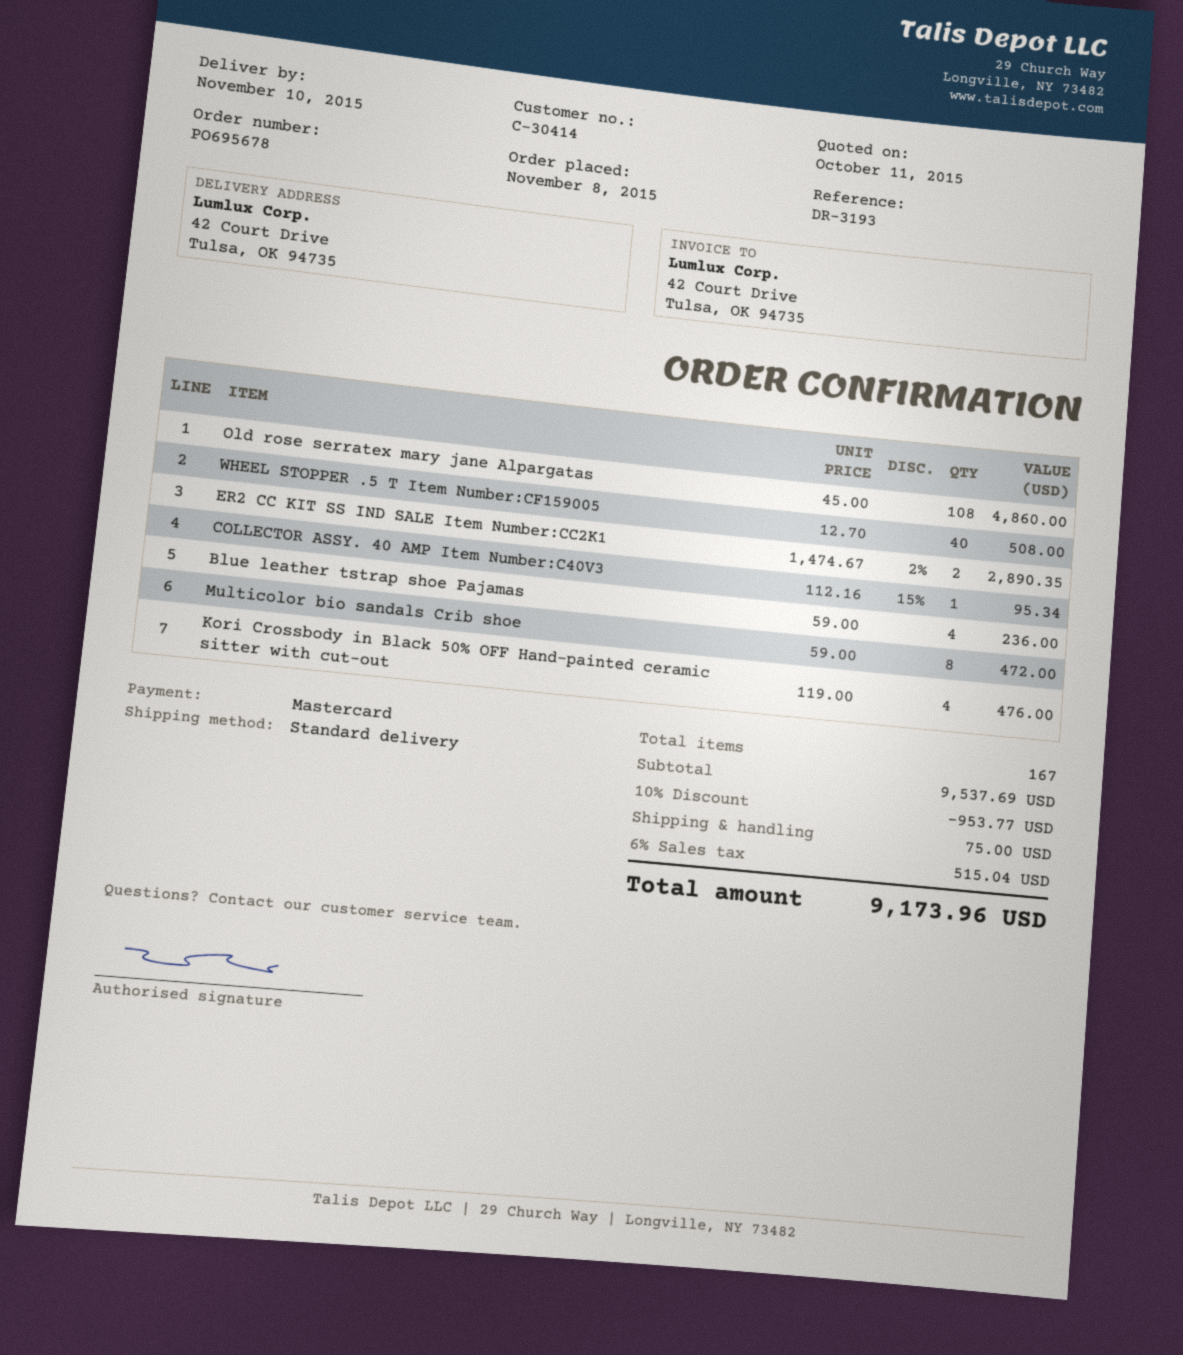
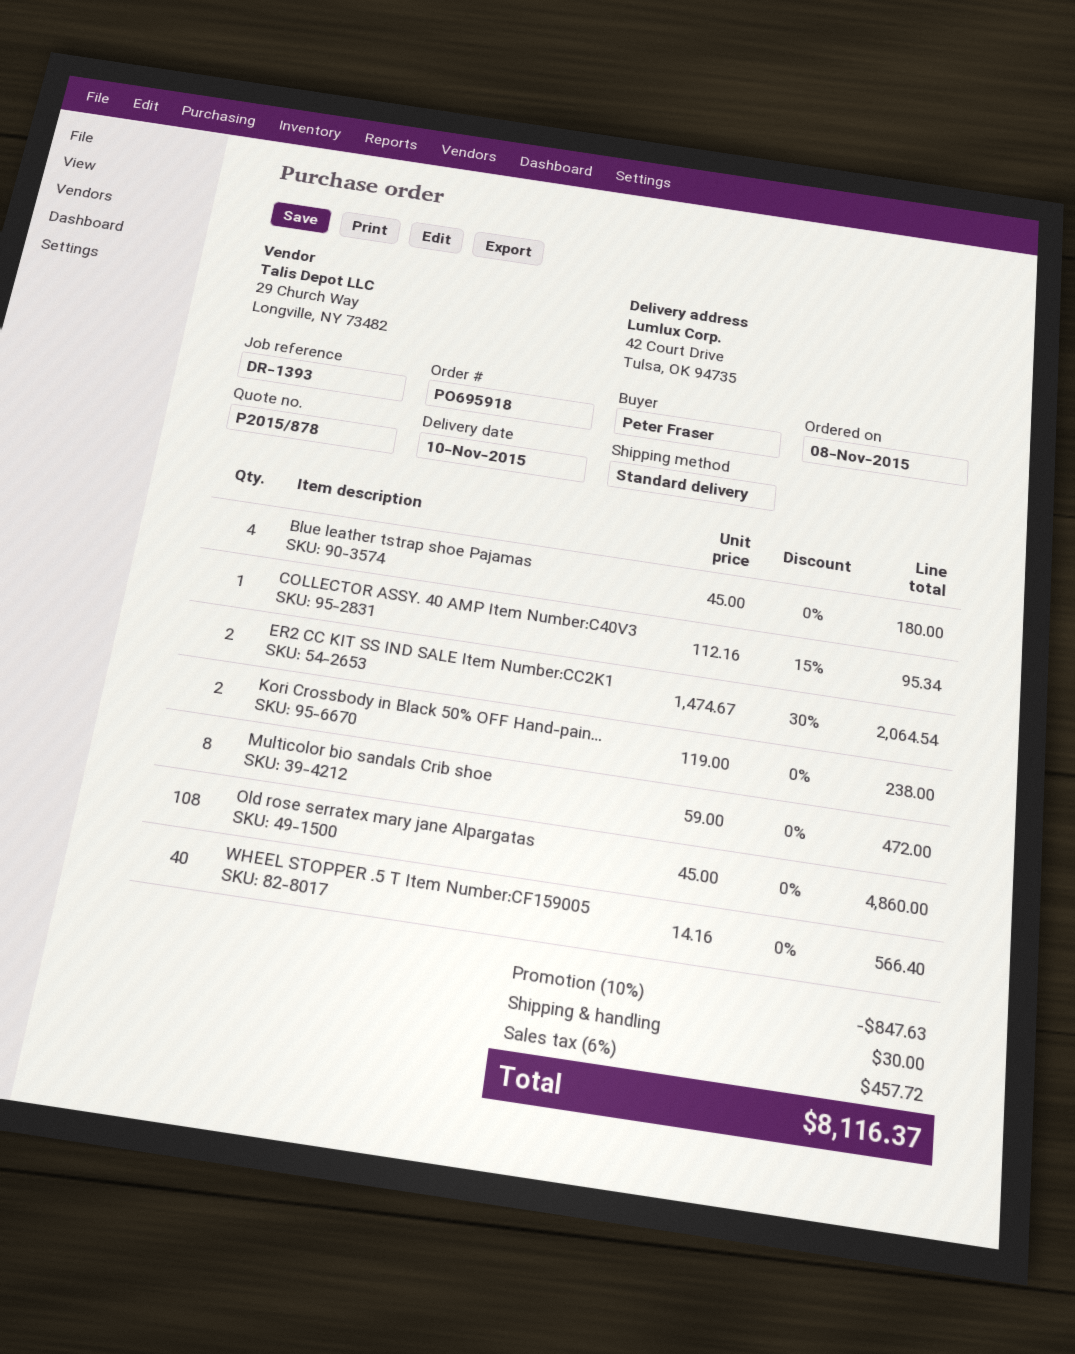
order number: PO695678 -> PO695918
reference: DR-3193 -> DR-1393
WHEEL STOPPER .5 T Item Number:CF159005: 40 x 12.70 = 508.00 -> 40 x 14.16 = 566.40
ER2 CC KIT SS IND SALE Item Number:CC2K1: 2 x 1474.67 - 2% = 2890.35 -> 2 x 1474.67 - 30% = 2064.54
Blue leather tstrap shoe Pajamas: 4 x 59.00 = 236.00 -> 4 x 45.00 = 180.00
Kori Crossbody in Black 50% OFF Hand-painted ceramic sitter with cut-out: 4 x 119.00 = 476.00 -> 2 x 119.00 = 238.00
discount: 10% = 953.77 -> 10% = 847.63
shipping: 75.00 -> 30.00
tax: 6% = 515.04 -> 6% = 457.72
total: 9173.96 -> 8116.37

